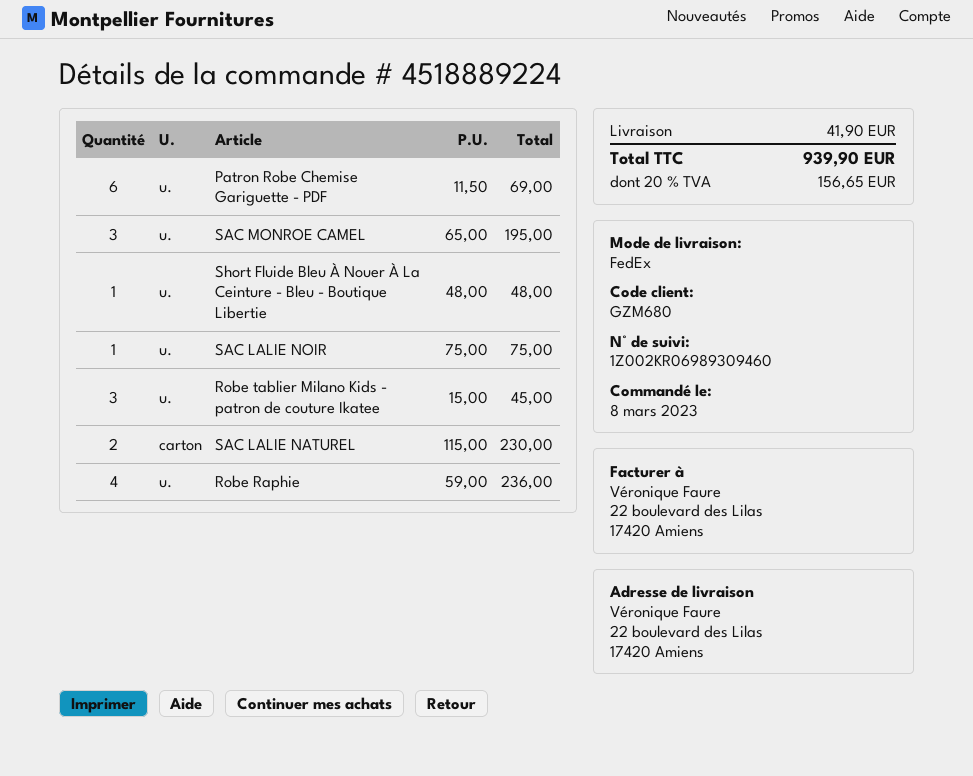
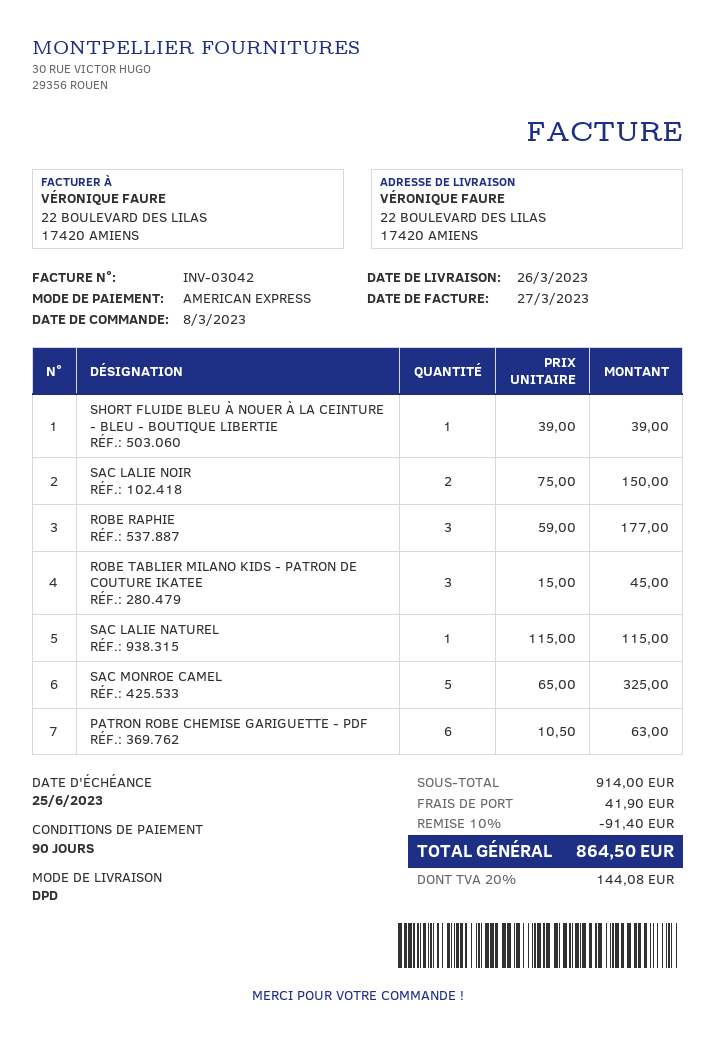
shipping method: FedEx -> DPD
Patron Robe Chemise Gariguette - PDF: 6 x 11.50 = 69.00 -> 6 x 10.50 = 63.00
SAC MONROE CAMEL: 3 x 65.00 = 195.00 -> 5 x 65.00 = 325.00
Short Fluide Bleu À Nouer À La Ceinture - Bleu - Boutique Libertie: 1 x 48.00 = 48.00 -> 1 x 39.00 = 39.00
SAC LALIE NOIR: 1 x 75.00 = 75.00 -> 2 x 75.00 = 150.00
SAC LALIE NATUREL: 2 x 115.00 = 230.00 -> 1 x 115.00 = 115.00
Robe Raphie: 4 x 59.00 = 236.00 -> 3 x 59.00 = 177.00
discount: none -> 10% = 91.40
tax: 20% = 156.65 -> 20% = 144.08
total: 939.90 -> 864.50

